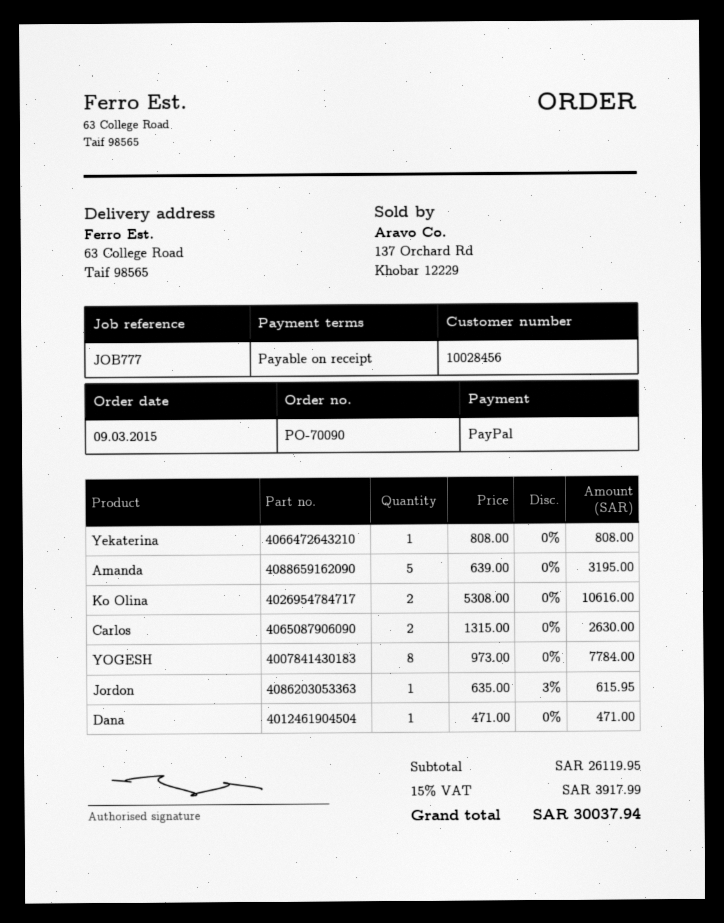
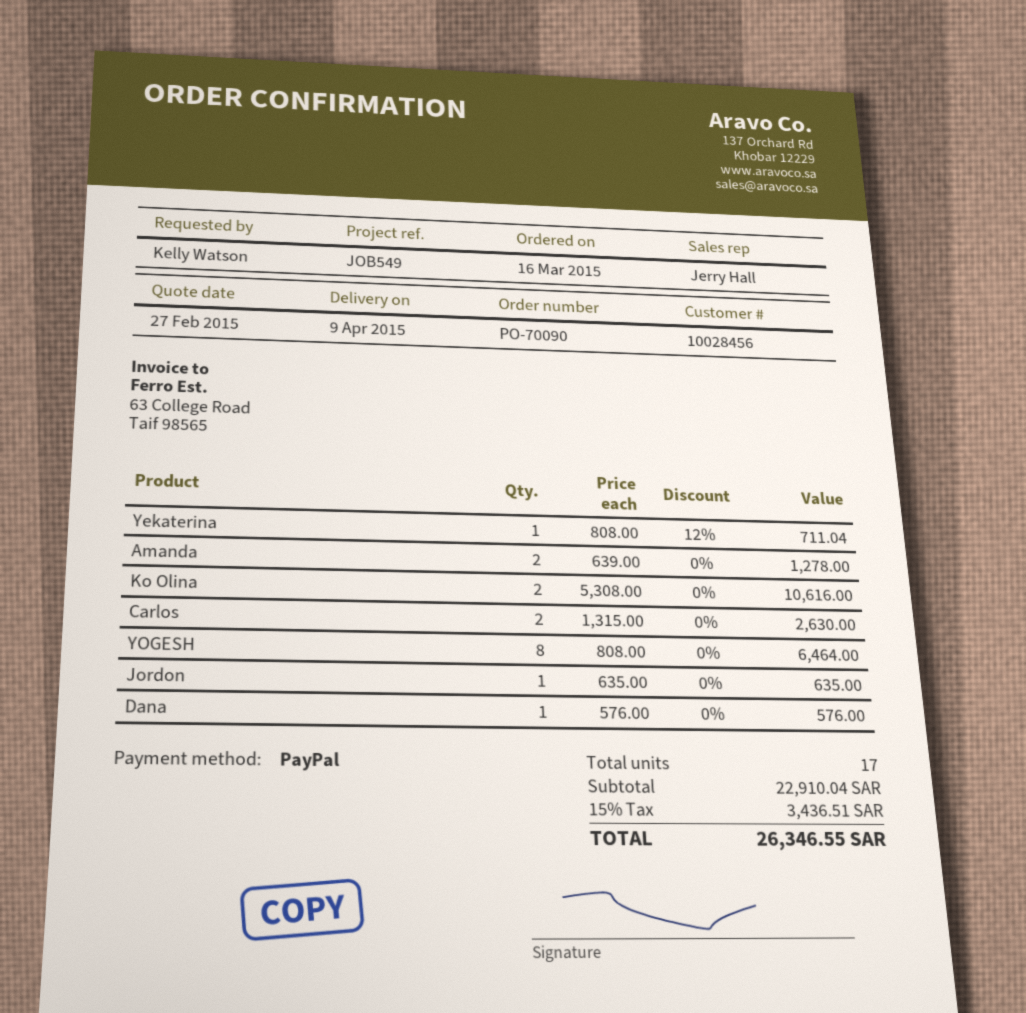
order date: 2015-03-09 -> 2015-03-16
reference: JOB777 -> JOB549
Yekaterina: 1 x 808.00 = 808.00 -> 1 x 808.00 - 12% = 711.04
Amanda: 5 x 639.00 = 3195.00 -> 2 x 639.00 = 1278.00
YOGESH: 8 x 973.00 = 7784.00 -> 8 x 808.00 = 6464.00
Jordon: 1 x 635.00 - 3% = 615.95 -> 1 x 635.00 = 635.00
Dana: 1 x 471.00 = 471.00 -> 1 x 576.00 = 576.00
subtotal: 26119.95 -> 22910.04
tax: 15% = 3917.99 -> 15% = 3436.51
total: 30037.94 -> 26346.55

